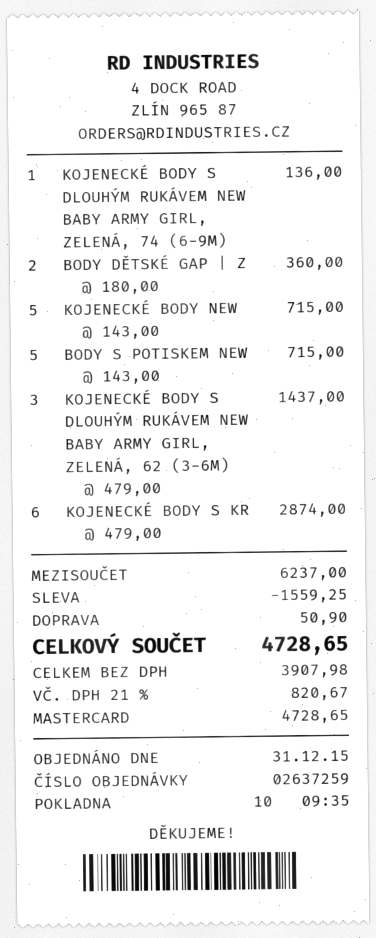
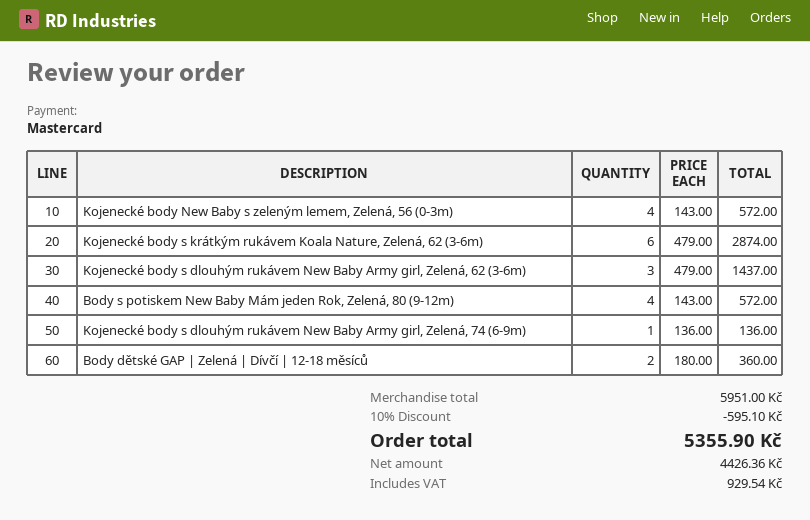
KOJENECKÉ BODY NEW: 5 x 143.00 = 715.00 -> 4 x 143.00 = 572.00
BODY S POTISKEM NEW: 5 x 143.00 = 715.00 -> 4 x 143.00 = 572.00
subtotal: 6237.00 -> 5951.00
discount: 1559.25 -> 595.10
shipping: 50.90 -> none
net: 3907.98 -> 4426.36
tax: 820.67 -> 929.54
total: 4728.65 -> 5355.90

